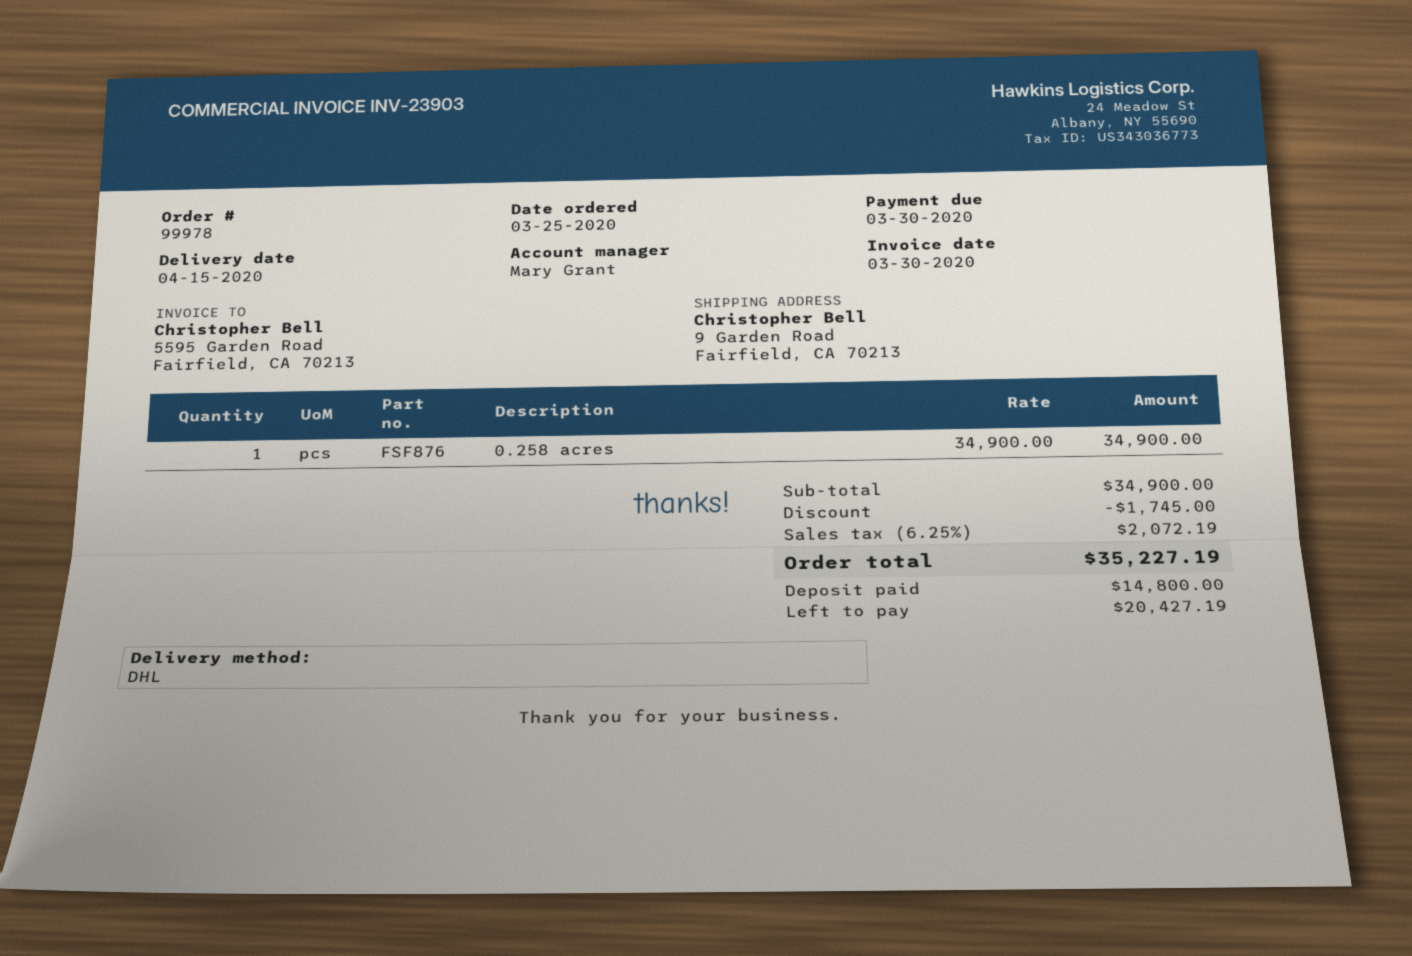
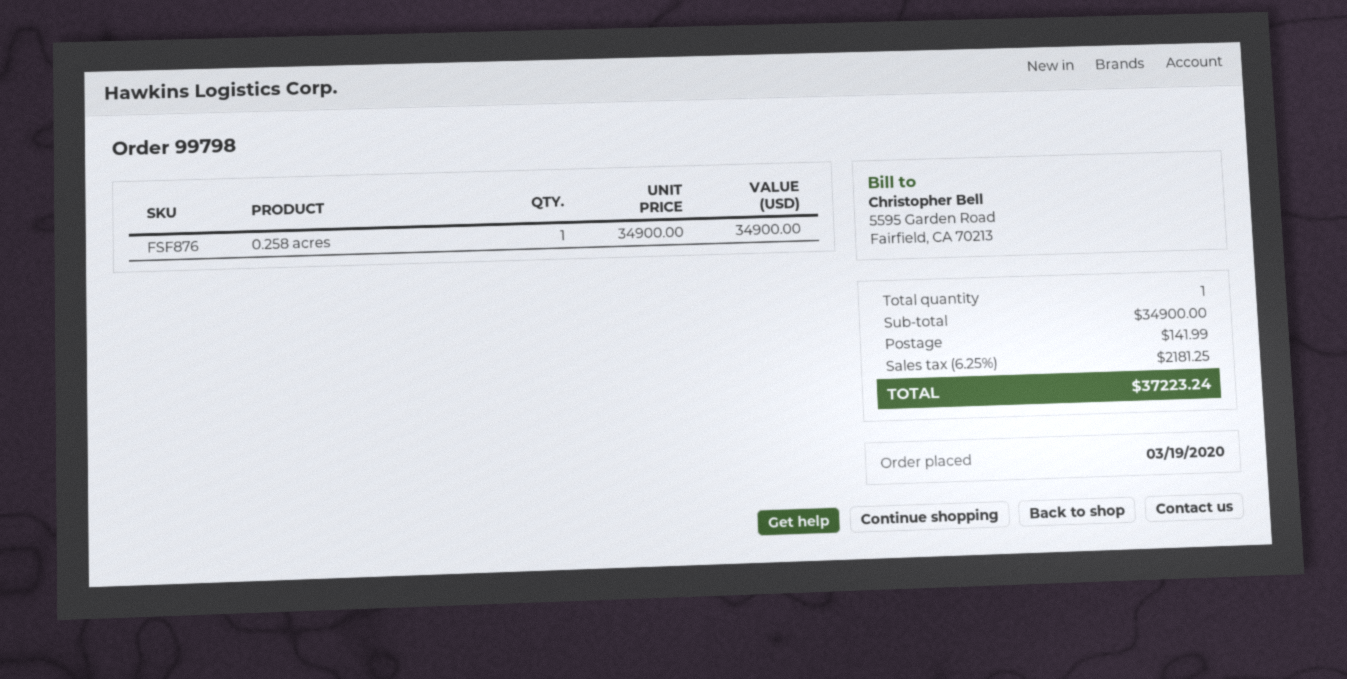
order number: 99978 -> 99798
order date: 2020-03-25 -> 2020-03-19
discount: 1745.00 -> none
shipping: none -> 141.99
tax: 6.25% = 2072.19 -> 6.25% = 2181.25
total: 35227.19 -> 37223.24

